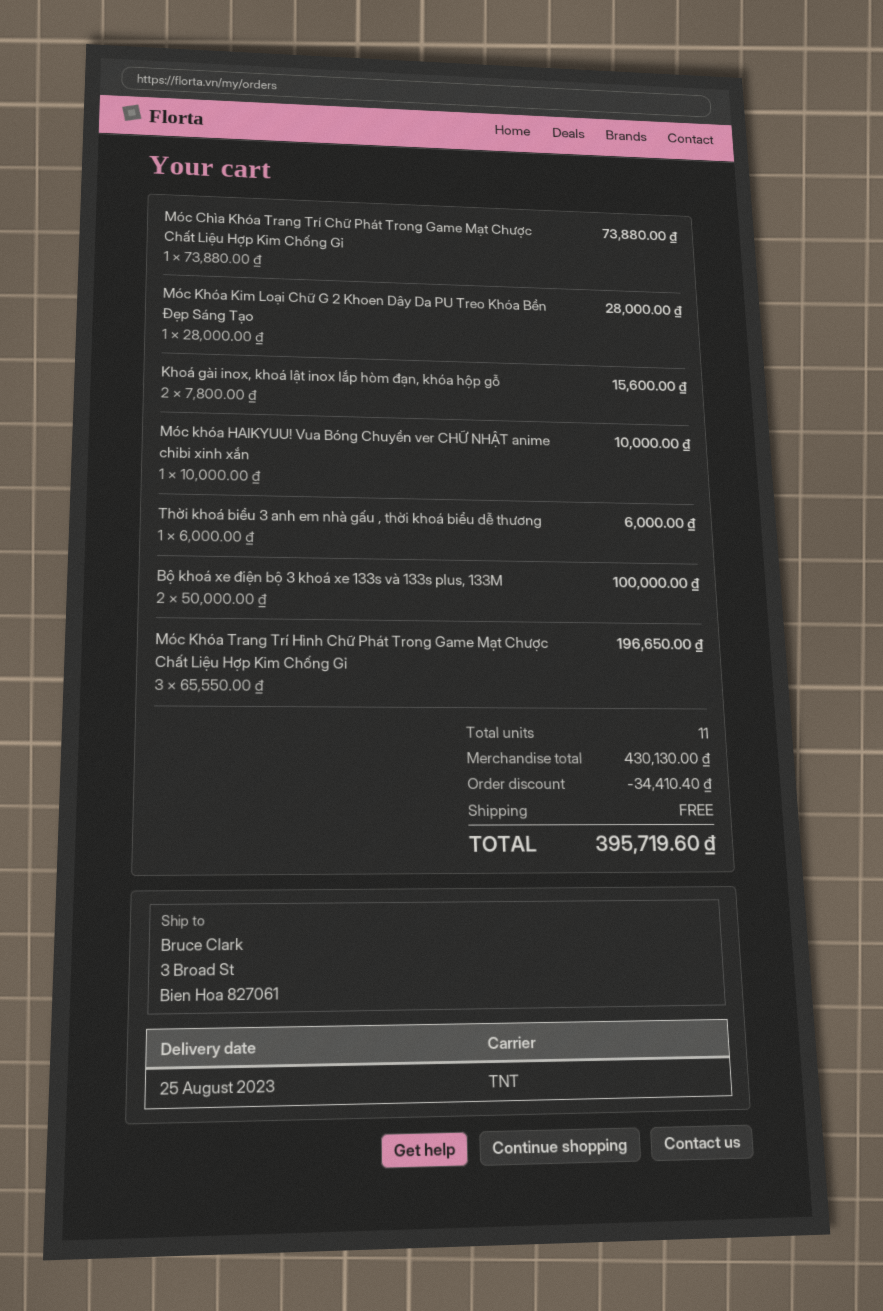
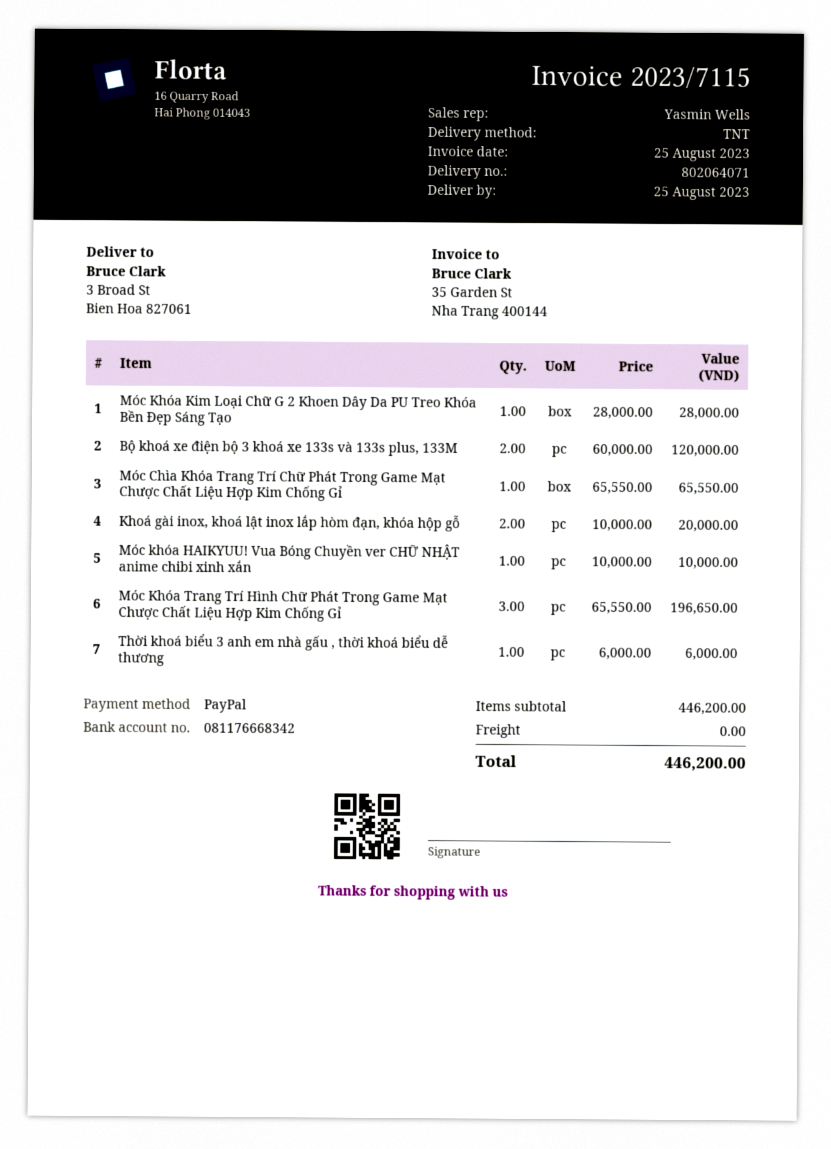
Móc Chìa Khóa Trang Trí Chữ Phát Trong Game Mạt Chược Chất Liệu Hợp Kim Chống Gỉ: 1 x 73880.00 = 73880.00 -> 1 x 65550.00 = 65550.00
Khoá gài inox, khoá lật inox lắp hòm đạn, khóa hộp gỗ: 2 x 7800.00 = 15600.00 -> 2 x 10000.00 = 20000.00
Bộ khoá xe điện bộ 3 khoá xe 133s và 133s plus, 133M: 2 x 50000.00 = 100000.00 -> 2 x 60000.00 = 120000.00
subtotal: 430130.00 -> 446200.00
discount: 34410.40 -> none
total: 395719.60 -> 446200.00

